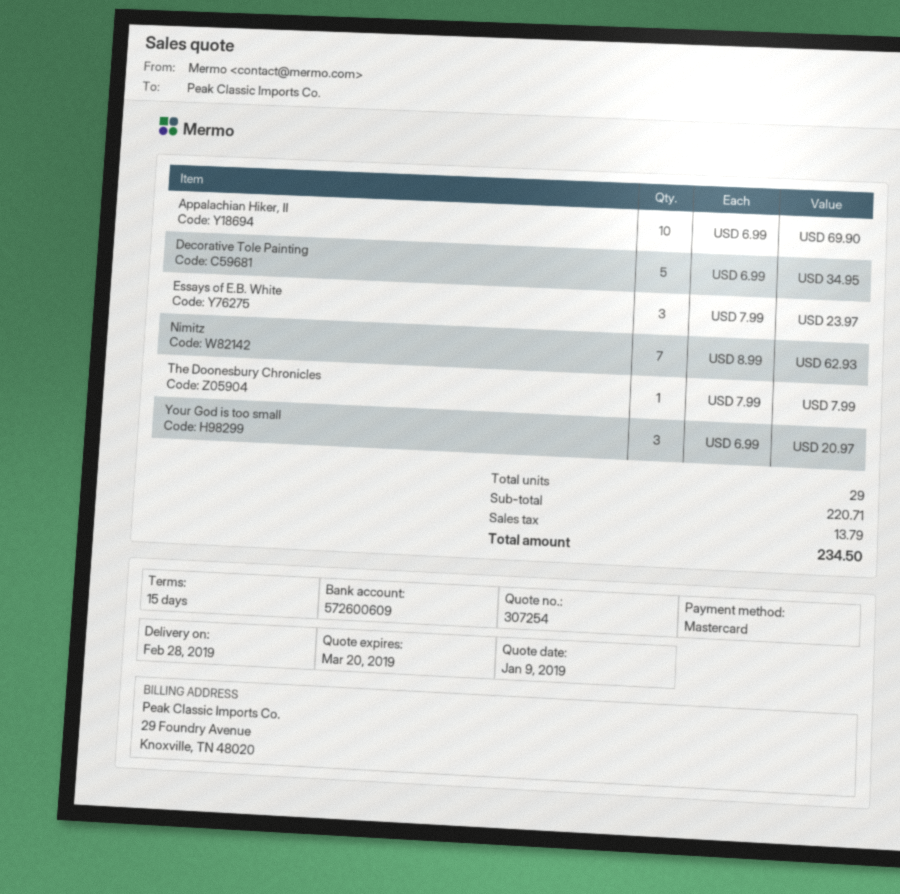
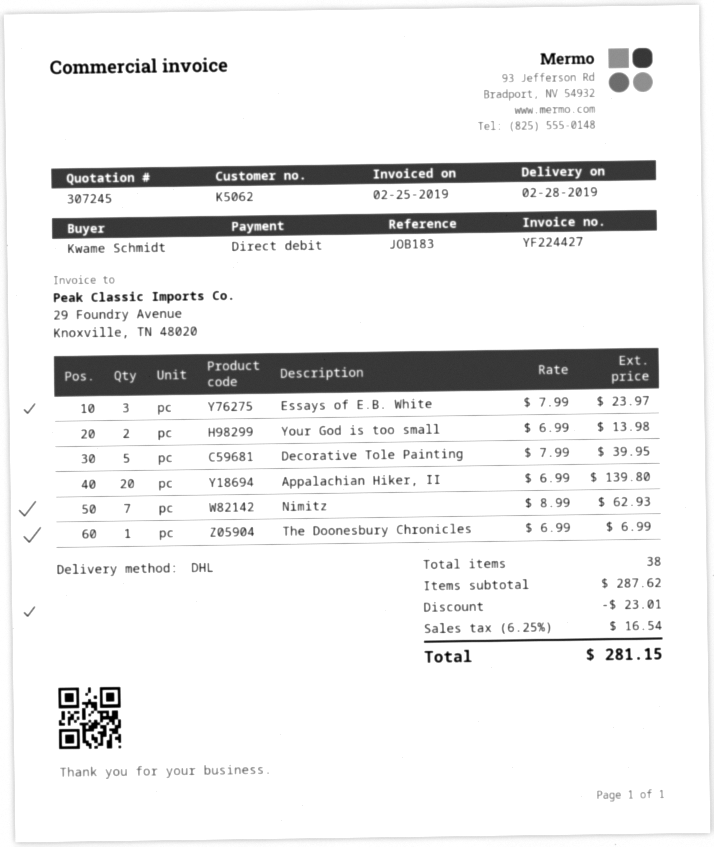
quote number: 307254 -> 307245
payment method: Mastercard -> direct debit
Appalachian Hiker, II: 10 x 6.99 = 69.90 -> 20 x 6.99 = 139.80
Decorative Tole Painting: 5 x 6.99 = 34.95 -> 5 x 7.99 = 39.95
The Doonesbury Chronicles: 1 x 7.99 = 7.99 -> 1 x 6.99 = 6.99
Your God is too small: 3 x 6.99 = 20.97 -> 2 x 6.99 = 13.98
total quantity: 29 -> 38
subtotal: 220.71 -> 287.62
discount: none -> 23.01
tax: 13.79 -> 16.54
total: 234.50 -> 281.15

